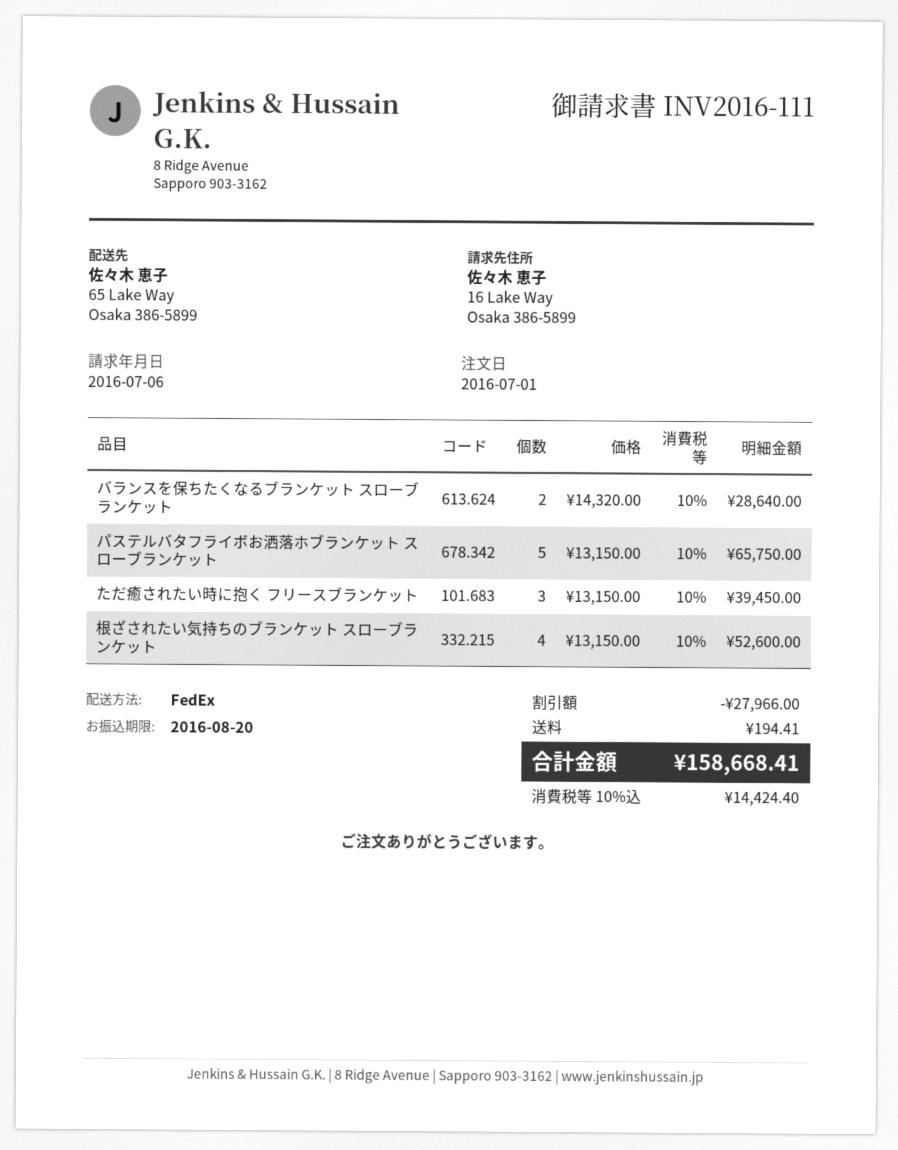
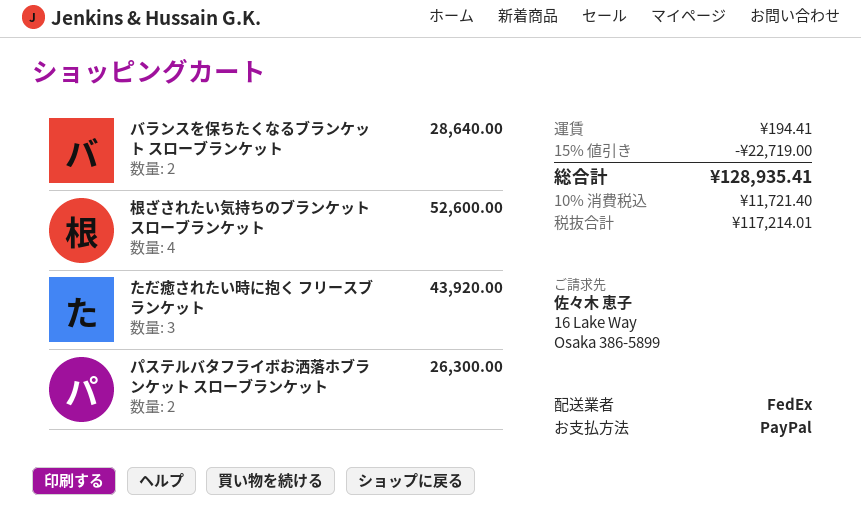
パステルバタフライボお洒落ホブランケット スローブランケット: 5 for 65750.00 -> 2 for 26300.00
ただ癒されたい時に抱く フリースブランケット: 3 for 39450.00 -> 3 for 43920.00
discount: 27966.00 -> 22719.00
tax: 10% = 14424.40 -> 10% = 11721.40
total: 158668.41 -> 128935.41

